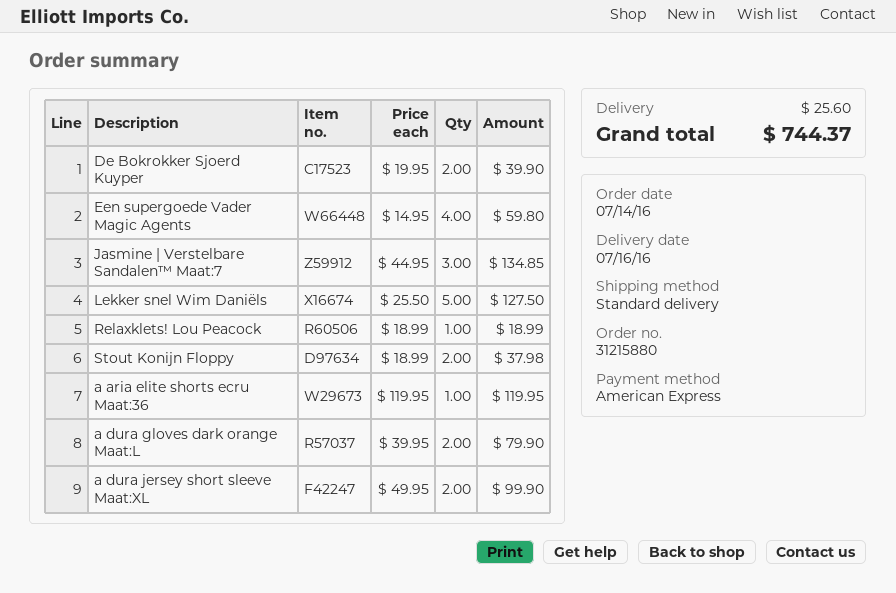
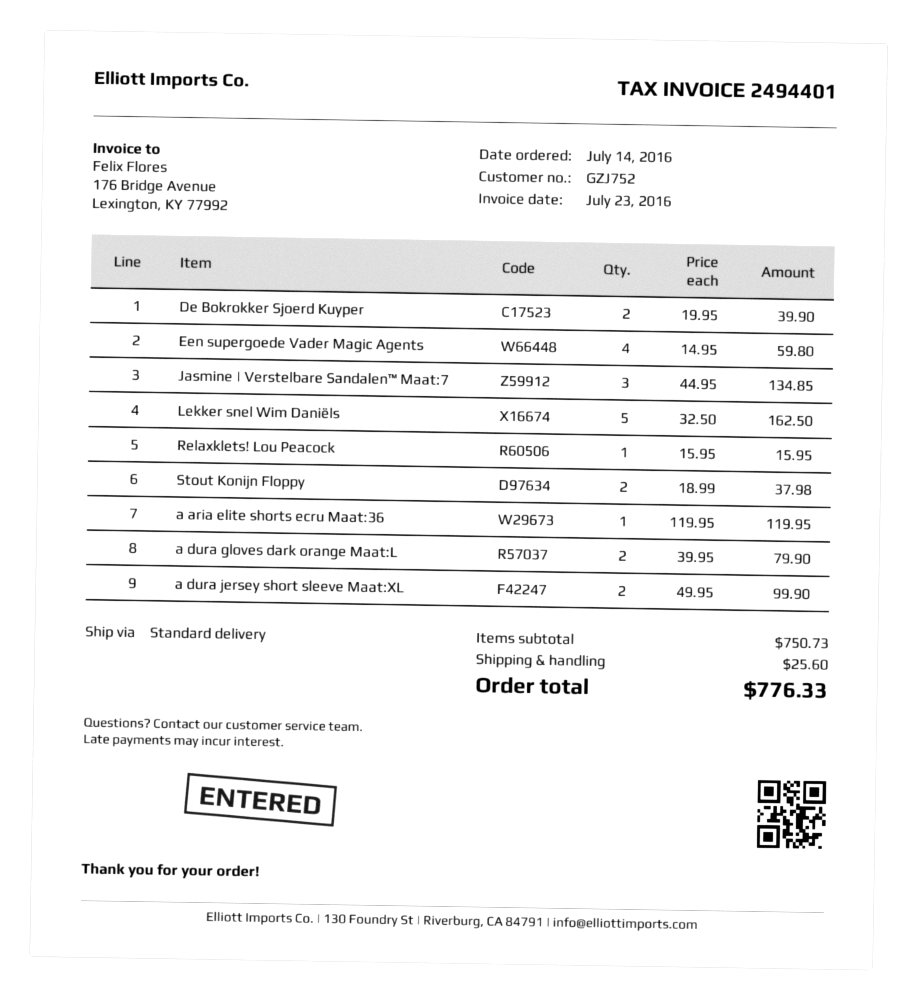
Lekker snel Wim Daniëls: 5 x 25.50 = 127.50 -> 5 x 32.50 = 162.50
Relaxklets! Lou Peacock: 1 x 18.99 = 18.99 -> 1 x 15.95 = 15.95
total: 744.37 -> 776.33

